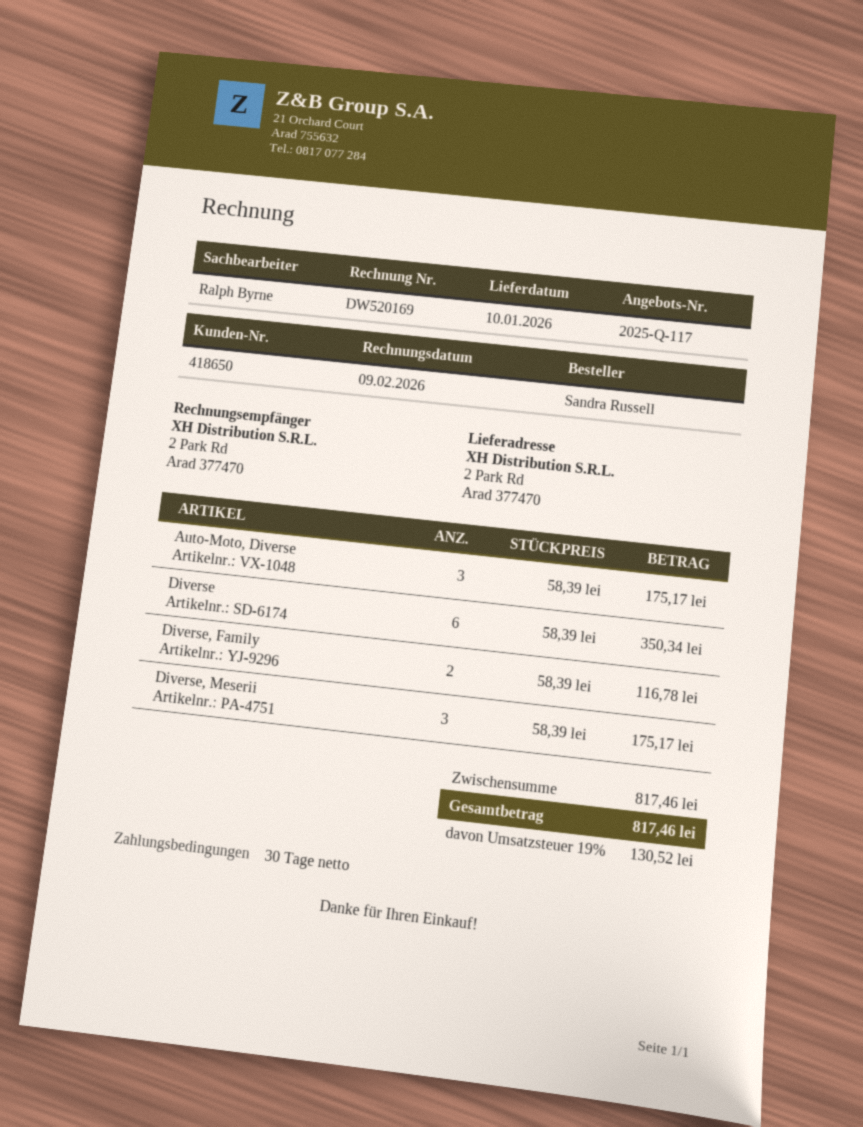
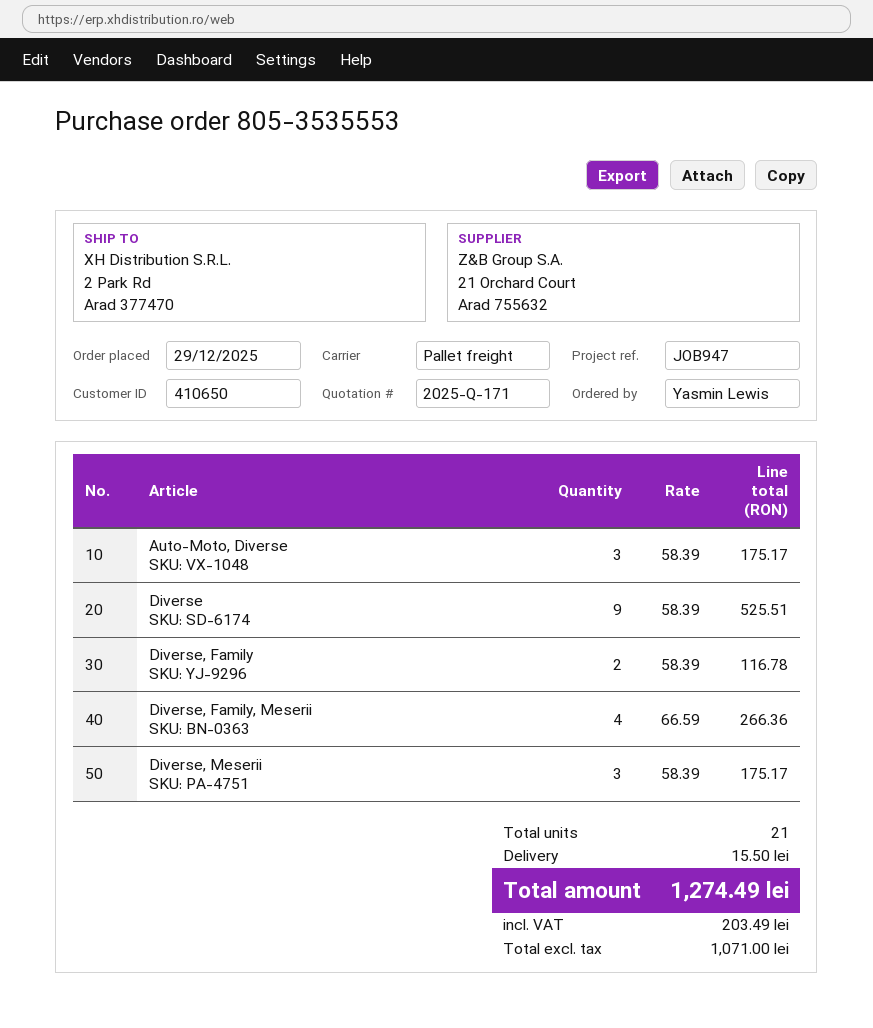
quote number: 2025-Q-117 -> 2025-Q-171
customer number: 418650 -> 410650
ordered by: Sandra Russell -> Yasmin Lewis
Diverse: 6 x 58.39 = 350.34 -> 9 x 58.39 = 525.51
Diverse, Family, Meserii: none -> 4 x 66.59 = 266.36
shipping: none -> 15.50
tax: 130.52 -> 203.49
total: 817.46 -> 1274.49

